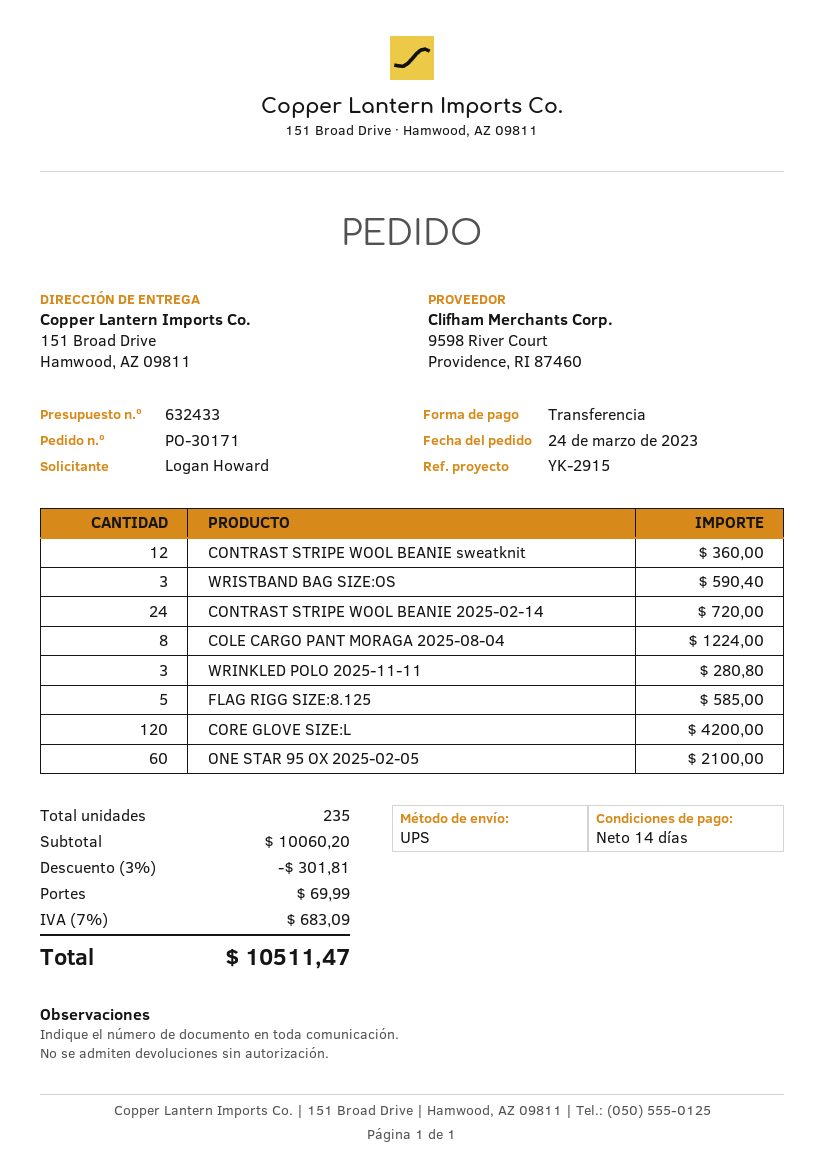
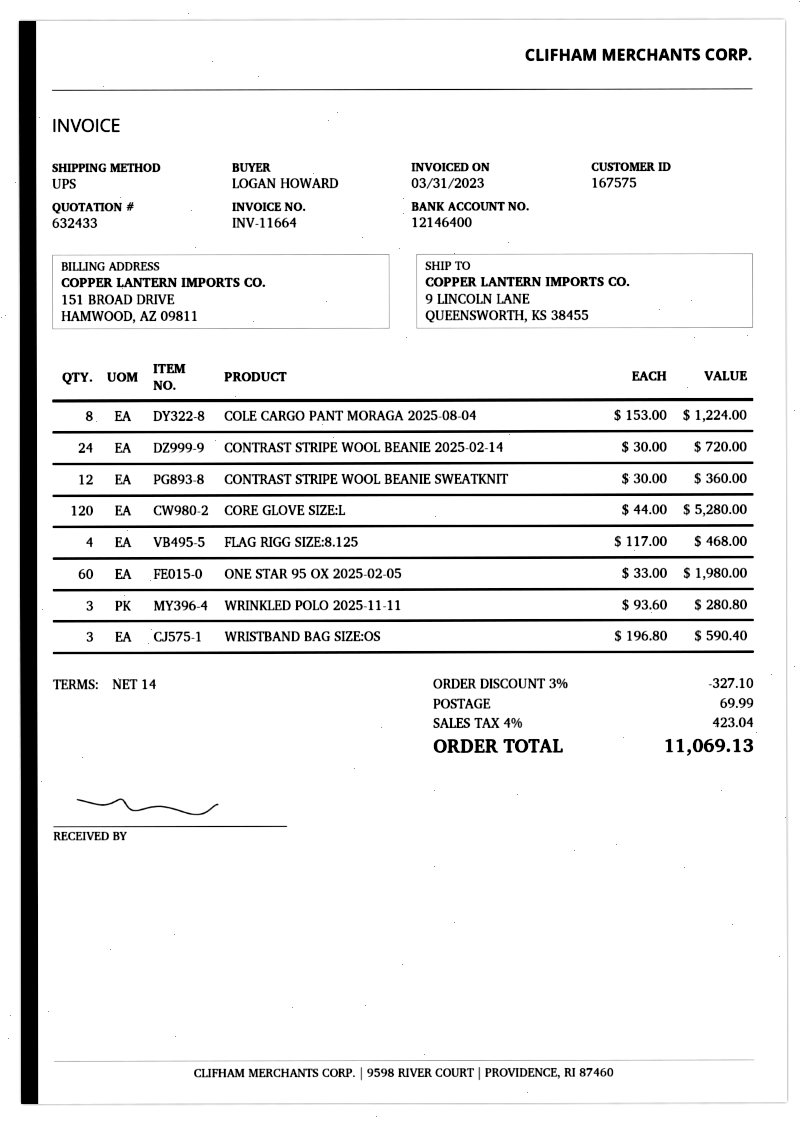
ship to: 151 Broad Drive, Hamwood, AZ 09811 -> 9 LINCOLN LANE, QUEENSWORTH, KS 38455
FLAG RIGG SIZE:8.125: 5 for 585.00 -> 4 for 468.00
CORE GLOVE SIZE:L: 120 for 4200.00 -> 120 for 5280.00
ONE STAR 95 OX 2025-02-05: 60 for 2100.00 -> 60 for 1980.00
discount: 3% = 301.81 -> 3% = 327.10
tax: 7% = 683.09 -> 4% = 423.04
total: 10511.47 -> 11069.13

